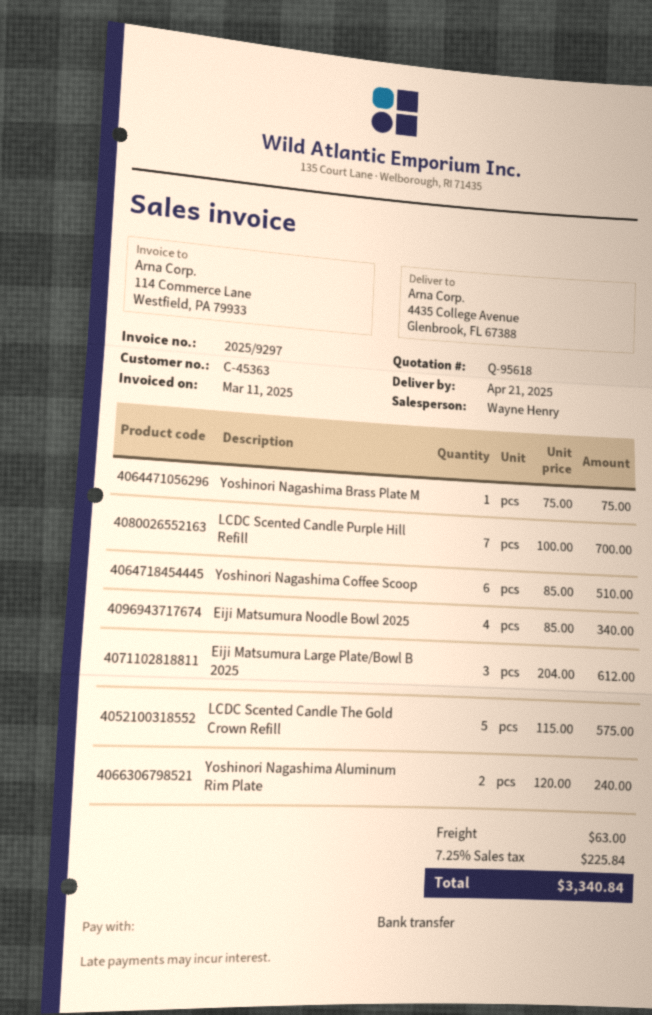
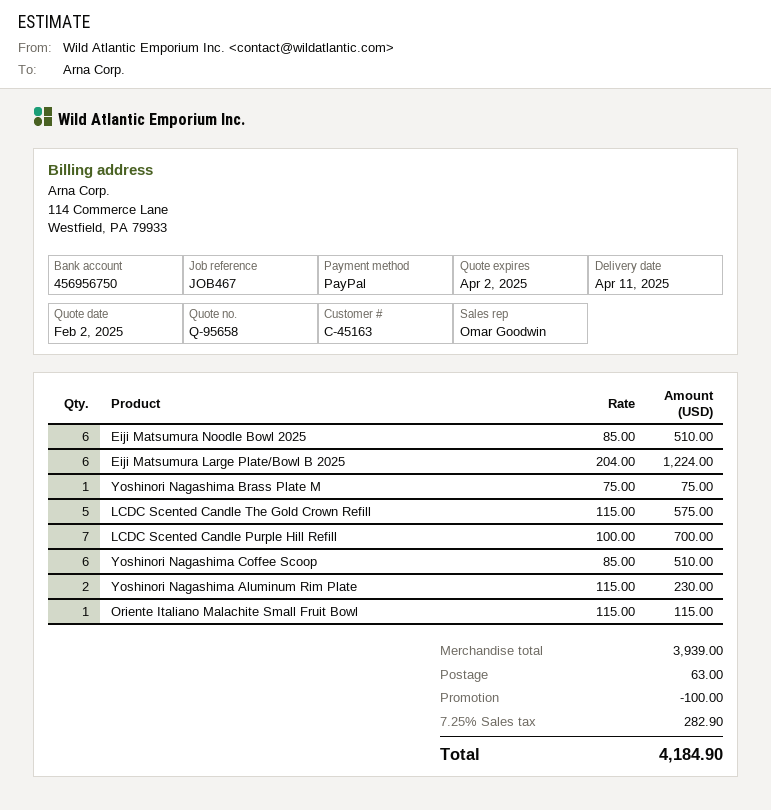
quote number: Q-95618 -> Q-95658
delivery date: 2025-04-21 -> 2025-04-11
customer number: C-45363 -> C-45163
sales rep: Wayne Henry -> Omar Goodwin
payment method: bank transfer -> PayPal
Eiji Matsumura Noodle Bowl 2025: 4 x 85.00 = 340.00 -> 6 x 85.00 = 510.00
Eiji Matsumura Large Plate/Bowl B 2025: 3 x 204.00 = 612.00 -> 6 x 204.00 = 1224.00
Yoshinori Nagashima Aluminum Rim Plate: 2 x 120.00 = 240.00 -> 2 x 115.00 = 230.00
Oriente Italiano Malachite Small Fruit Bowl: none -> 1 x 115.00 = 115.00
discount: none -> 100.00
tax: 7.25% = 225.84 -> 7.25% = 282.90
total: 3340.84 -> 4184.90

